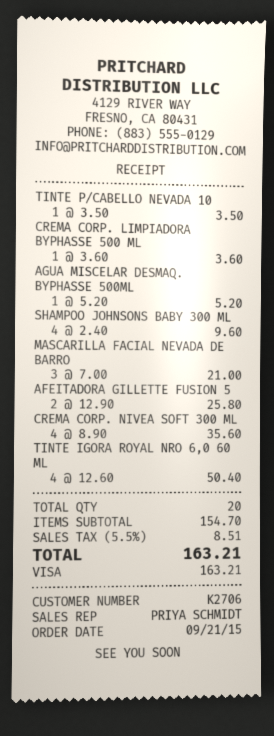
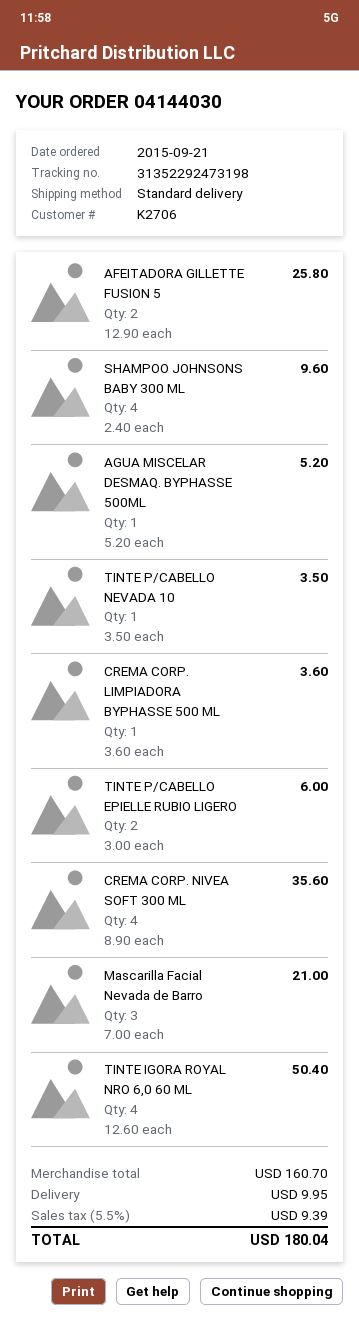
TINTE P/CABELLO EPIELLE RUBIO LIGERO: none -> 2 x 3.00 = 6.00
subtotal: 154.70 -> 160.70
shipping: none -> 9.95
tax: 5.5% = 8.51 -> 5.5% = 9.39
total: 163.21 -> 180.04

